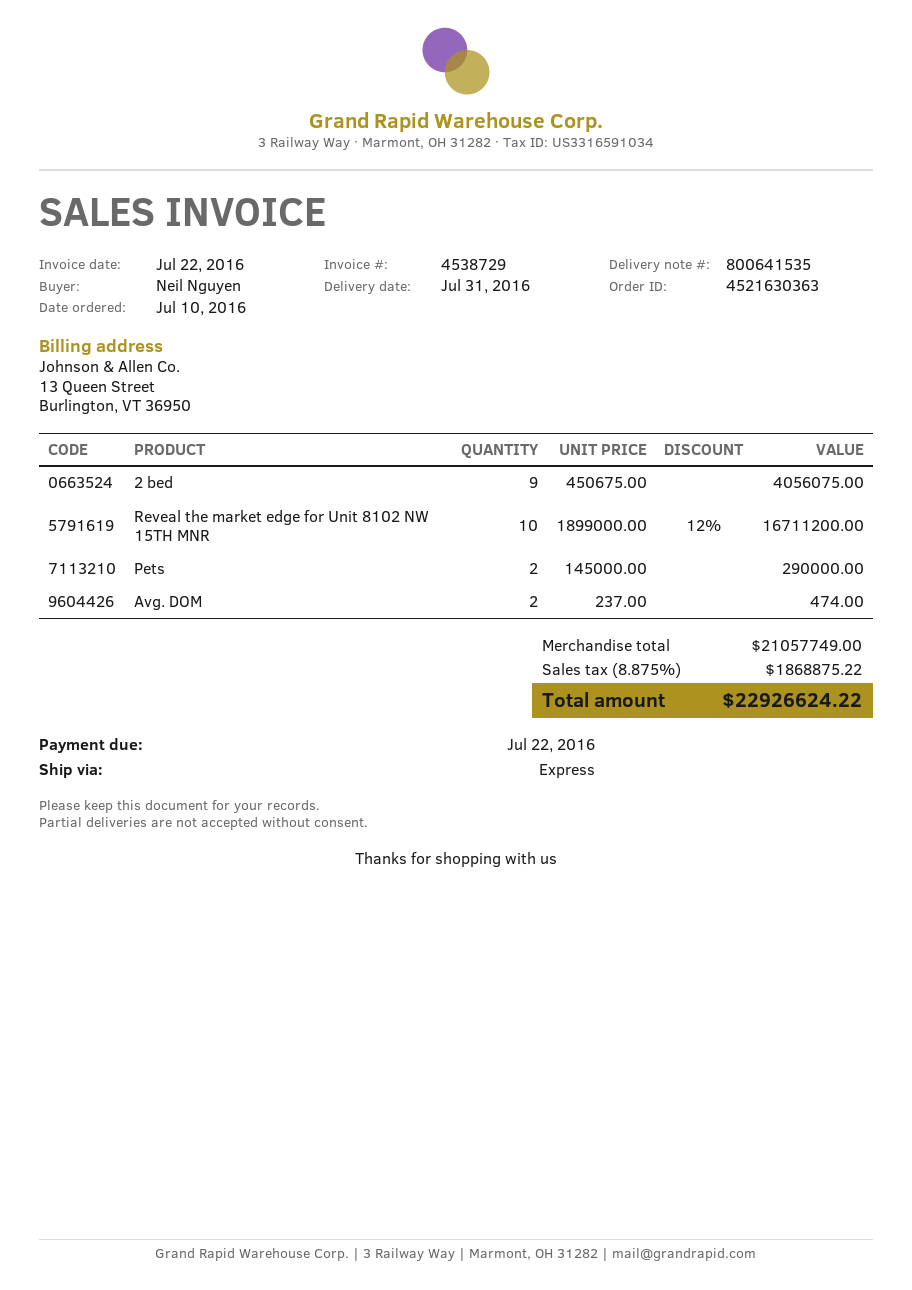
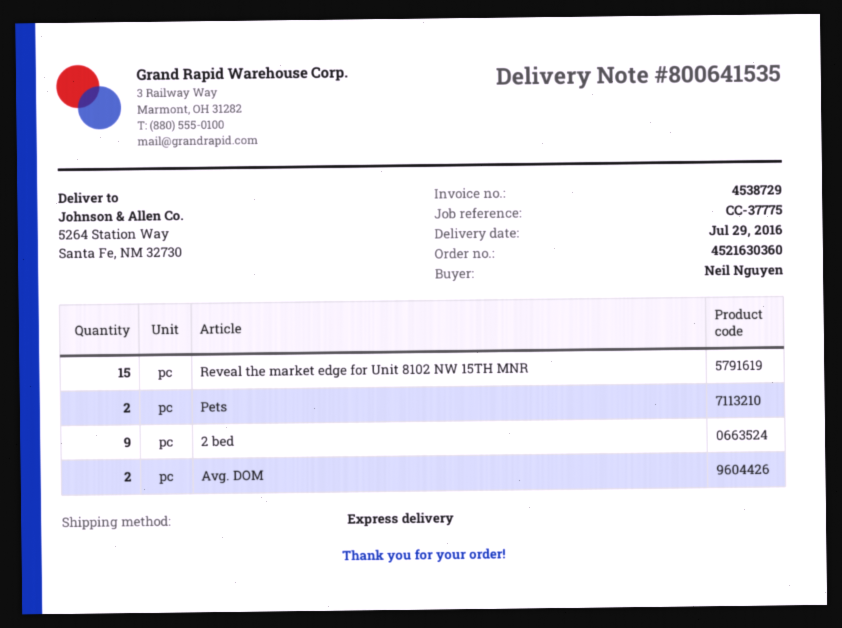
order number: 4521630363 -> 4521630360
delivery date: 2016-07-31 -> 2016-07-29
Reveal the market edge for Unit 8102 NW 15TH MNR: 10 -> 15

